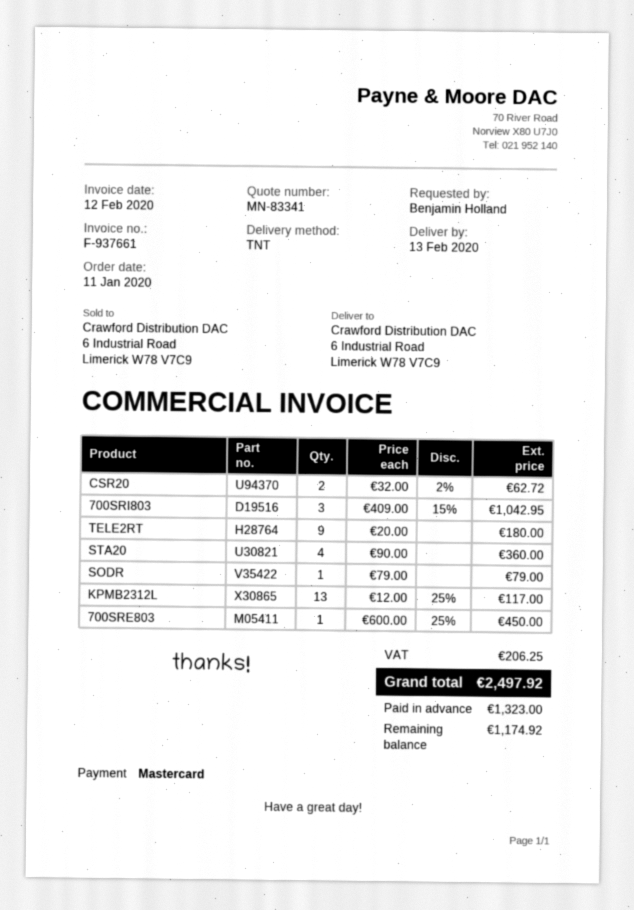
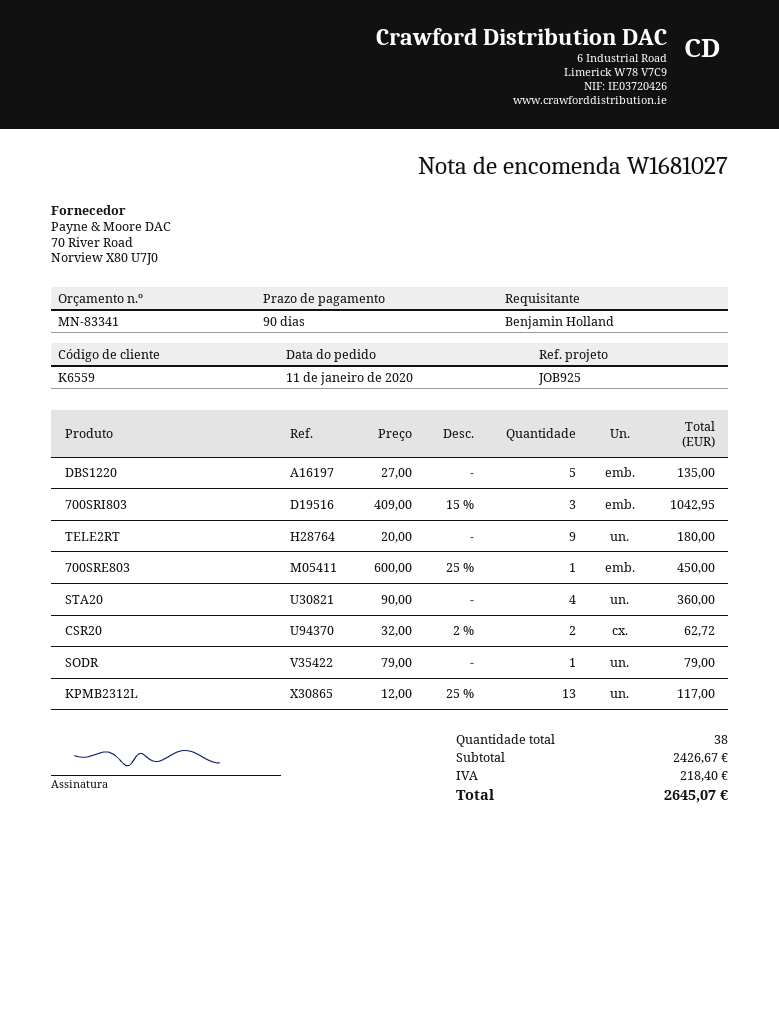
DBS1220: none -> 5 x 27.00 = 135.00
tax: 206.25 -> 218.40
total: 2497.92 -> 2645.07

